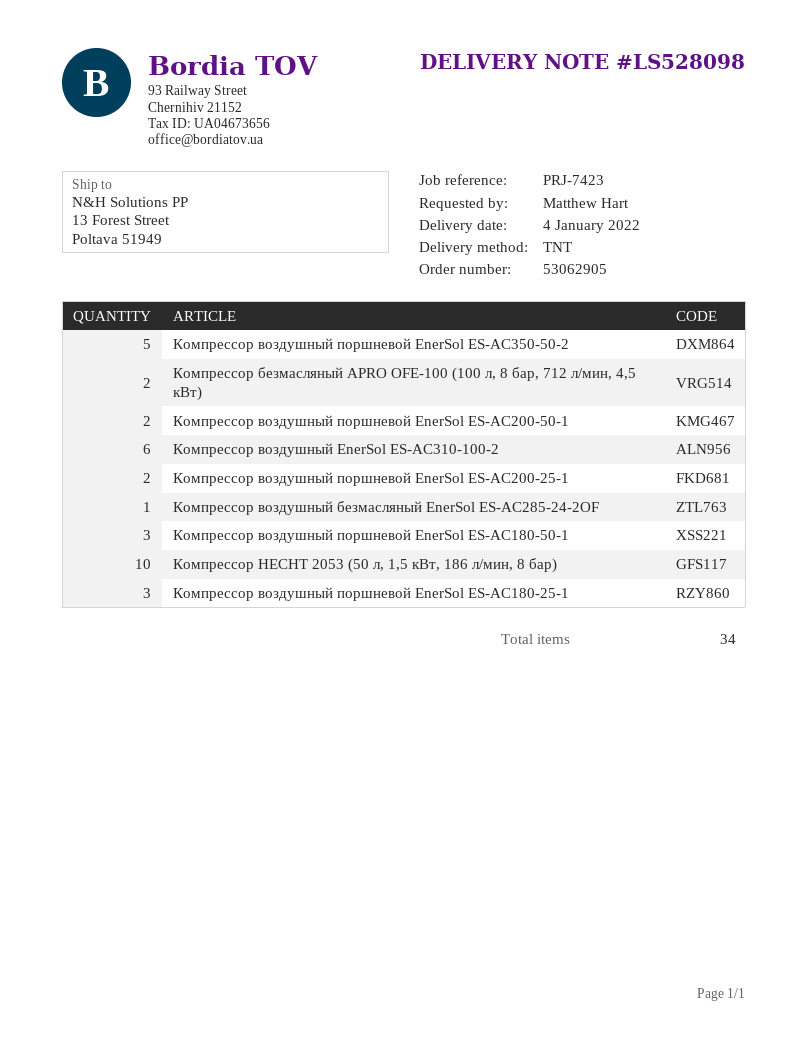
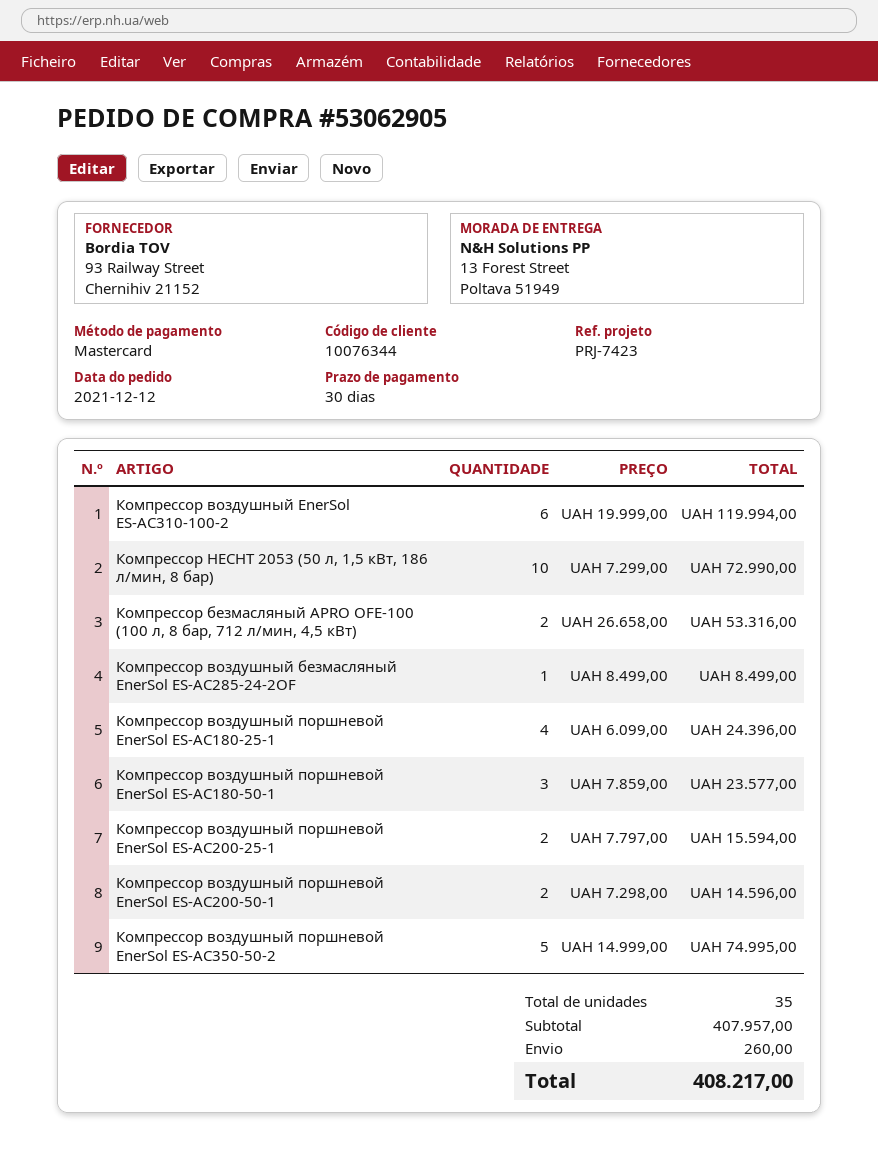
Компрессор воздушный поршневой EnerSol ES-AC180-25-1: 3 -> 4
total quantity: 34 -> 35

